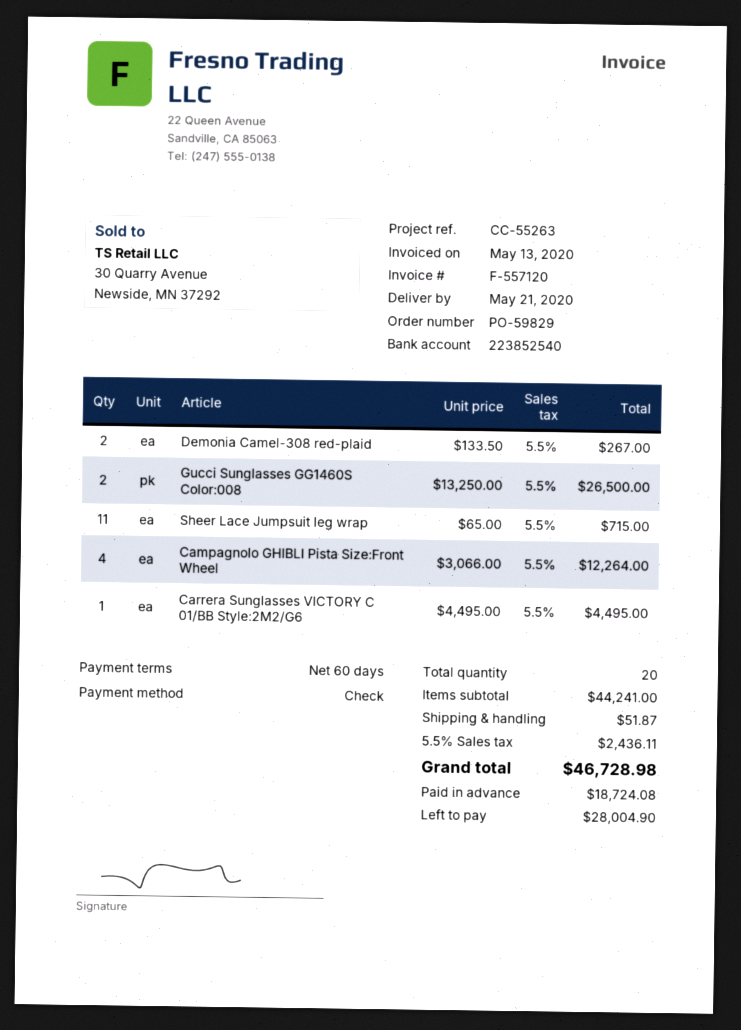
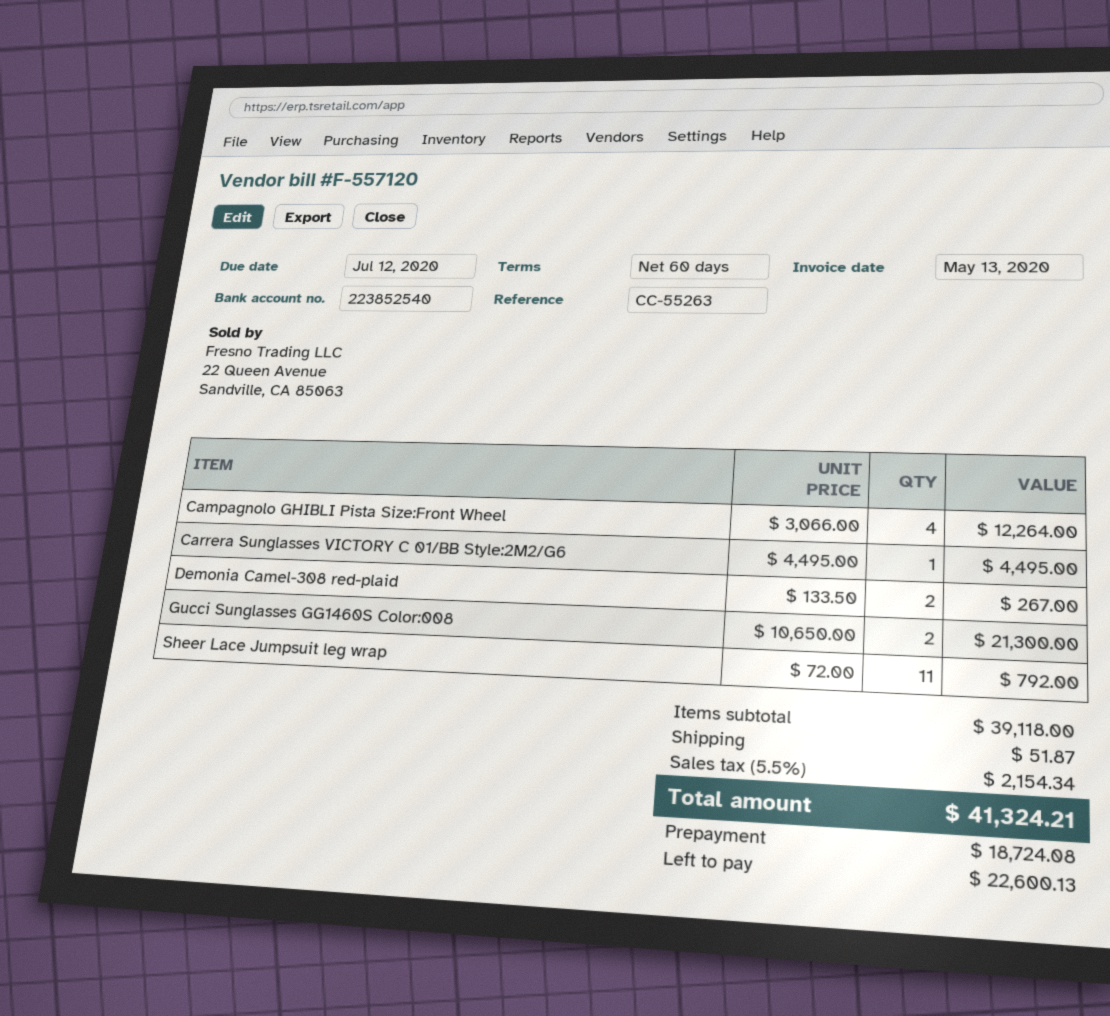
Gucci Sunglasses GG1460S Color:008: 2 x 13250.00 = 26500.00 -> 2 x 10650.00 = 21300.00
Sheer Lace Jumpsuit leg wrap: 11 x 65.00 = 715.00 -> 11 x 72.00 = 792.00
subtotal: 44241.00 -> 39118.00
tax: 5.5% = 2436.11 -> 5.5% = 2154.34
total: 46728.98 -> 41324.21
balance: 28004.90 -> 22600.13

